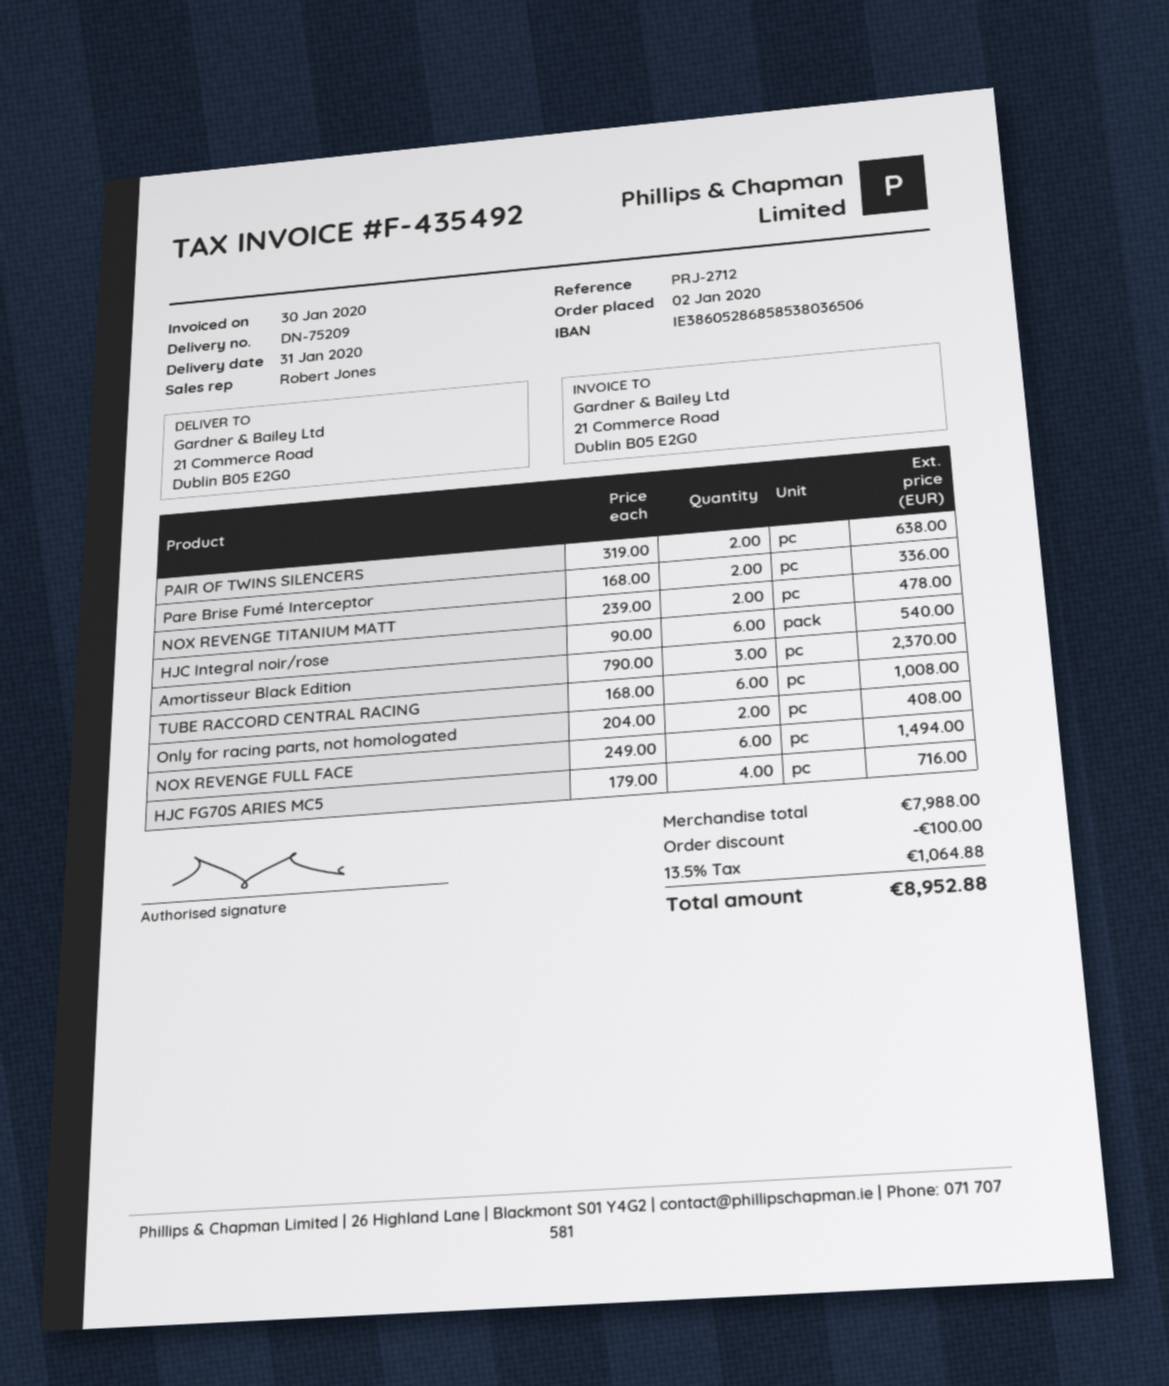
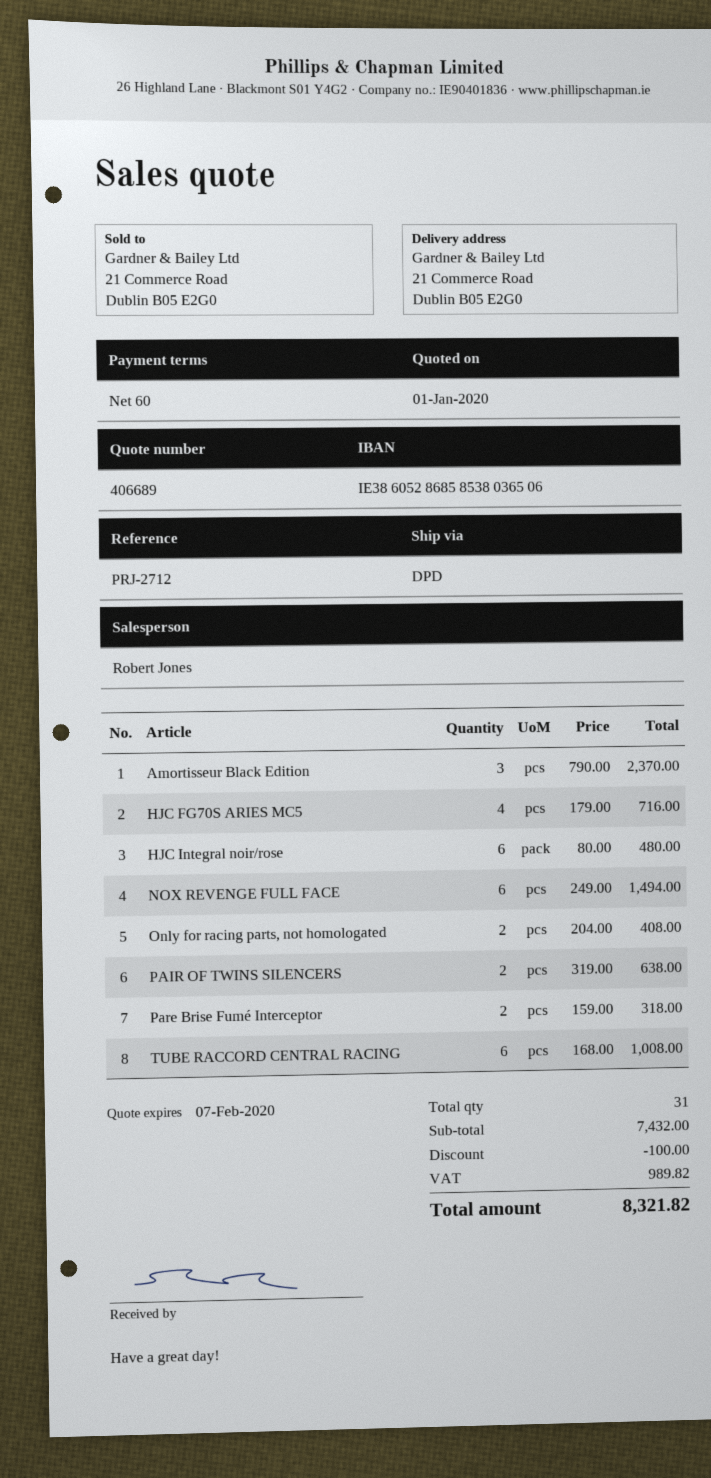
Pare Brise Fumé Interceptor: 2 x 168.00 = 336.00 -> 2 x 159.00 = 318.00
NOX REVENGE TITANIUM MATT: 2 x 239.00 = 478.00 -> none
HJC Integral noir/rose: 6 x 90.00 = 540.00 -> 6 x 80.00 = 480.00
subtotal: 7988.00 -> 7432.00
tax: 1064.88 -> 989.82
total: 8952.88 -> 8321.82

